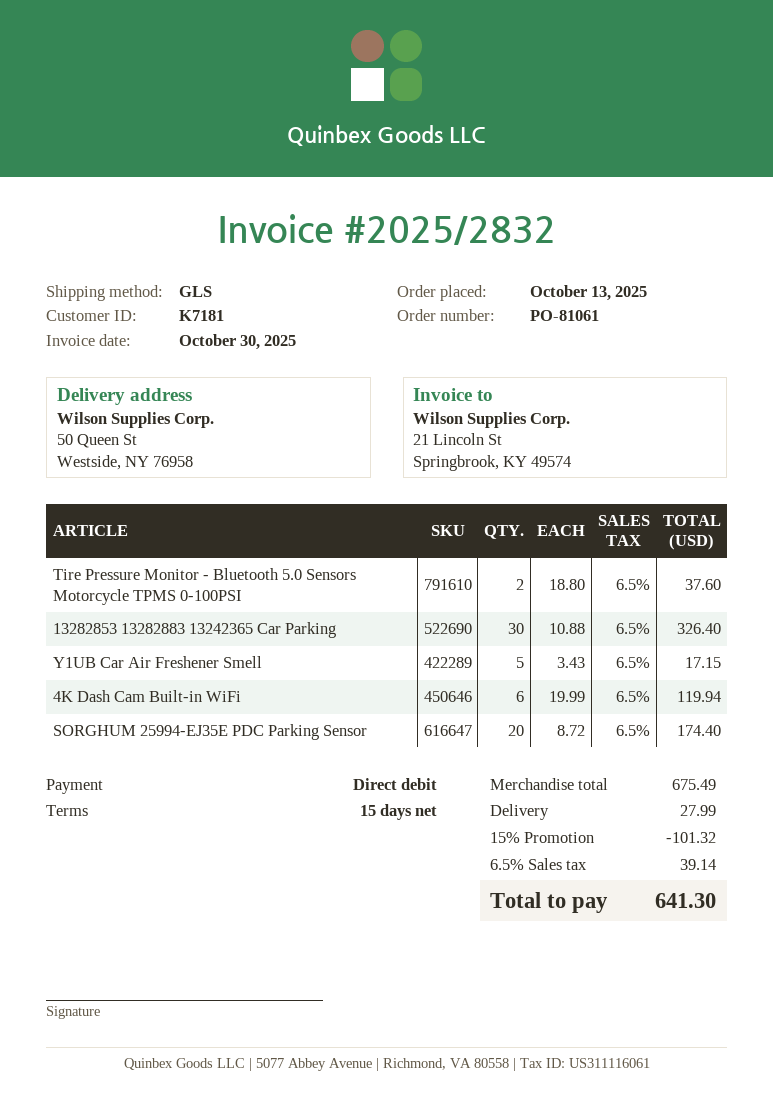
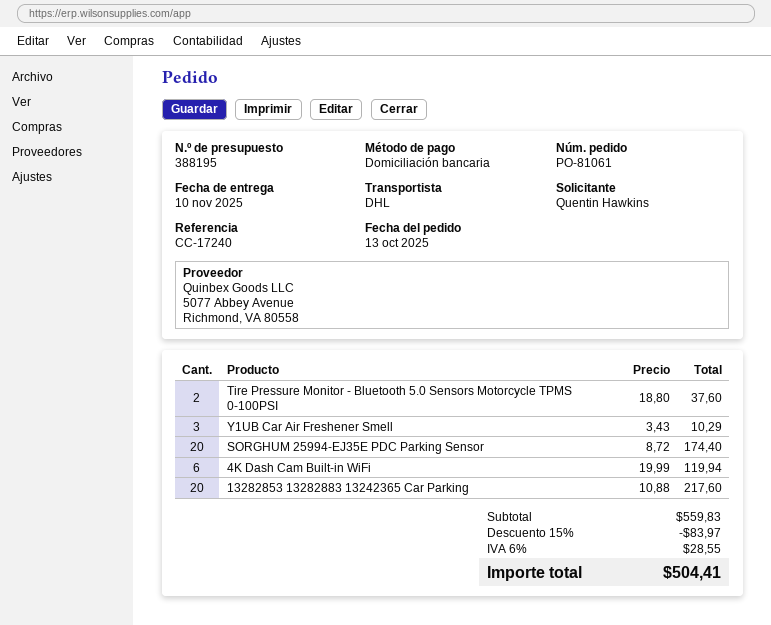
shipping method: GLS -> DHL
13282853 13282883 13242365 Car Parking: 30 x 10.88 = 326.40 -> 20 x 10.88 = 217.60
Y1UB Car Air Freshener Smell: 5 x 3.43 = 17.15 -> 3 x 3.43 = 10.29
subtotal: 675.49 -> 559.83
discount: 15% = 101.32 -> 15% = 83.97
shipping: 27.99 -> none
tax: 6.5% = 39.14 -> 6% = 28.55
total: 641.30 -> 504.41

